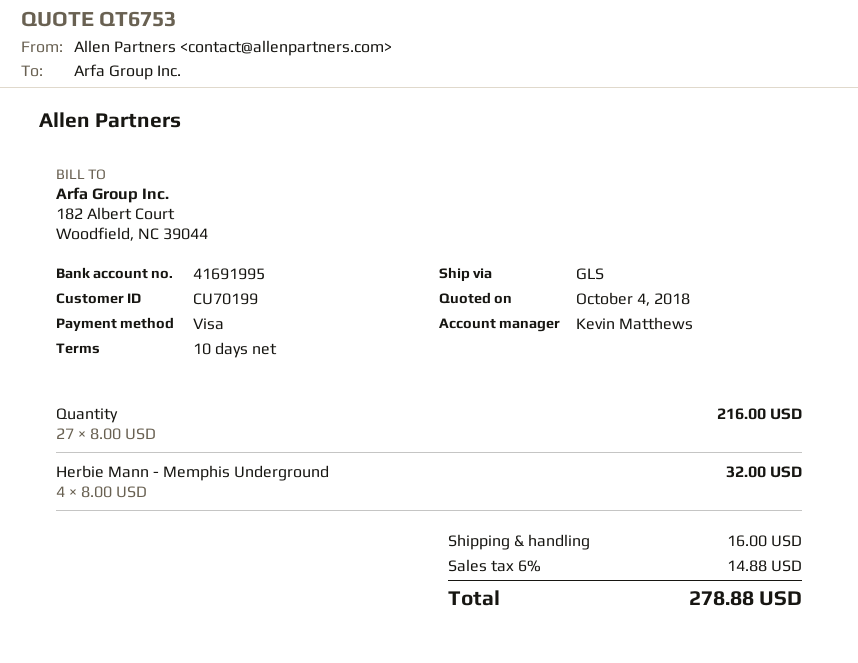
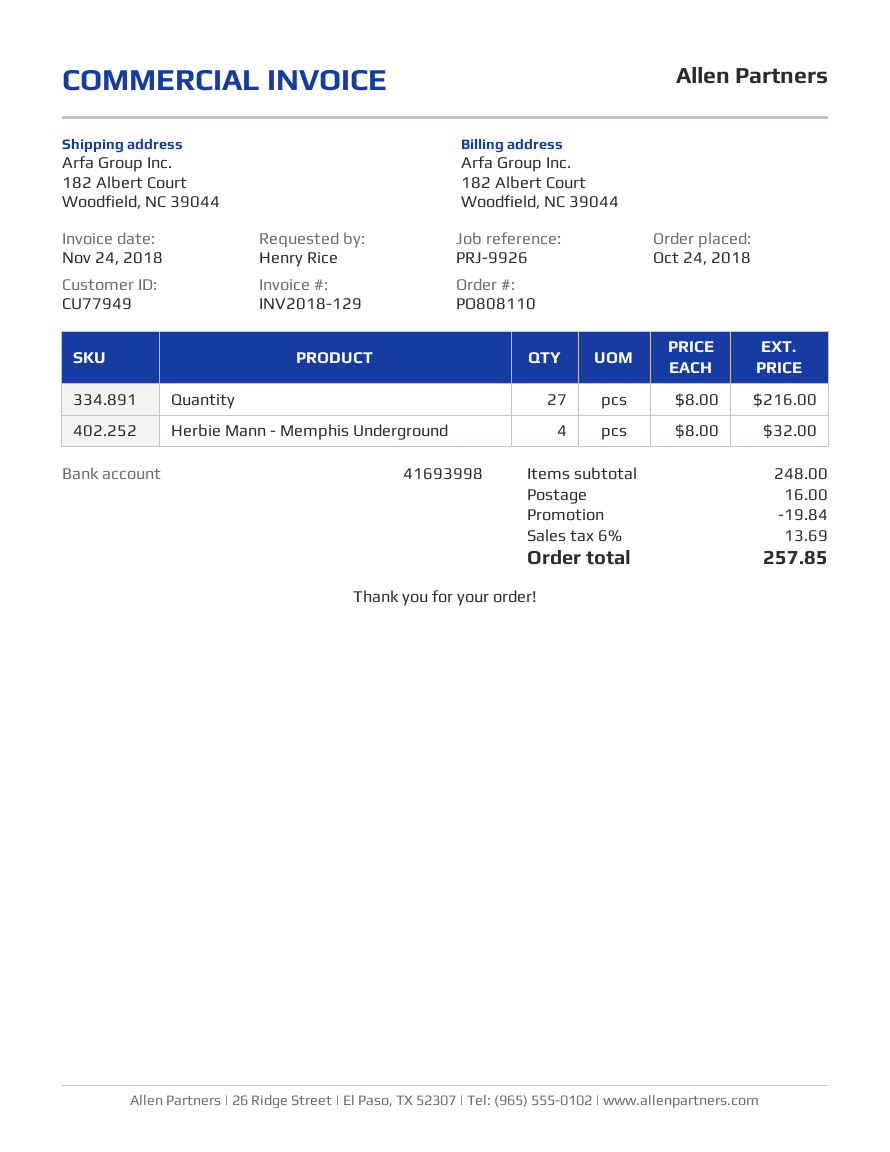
customer number: CU70199 -> CU77949
bank account: 41691995 -> 41693998
discount: none -> 19.84
tax: 6% = 14.88 -> 6% = 13.69
total: 278.88 -> 257.85

